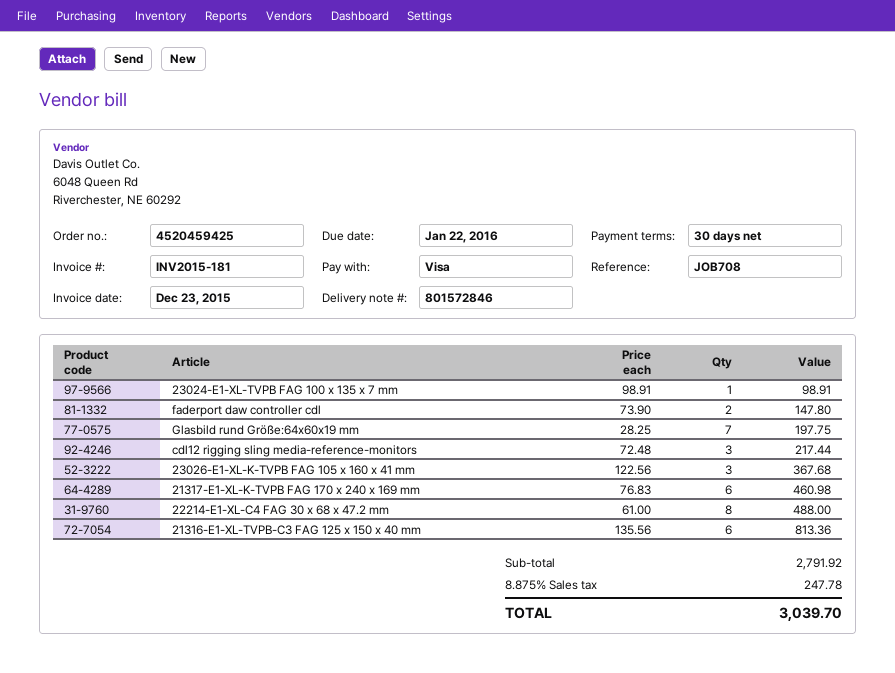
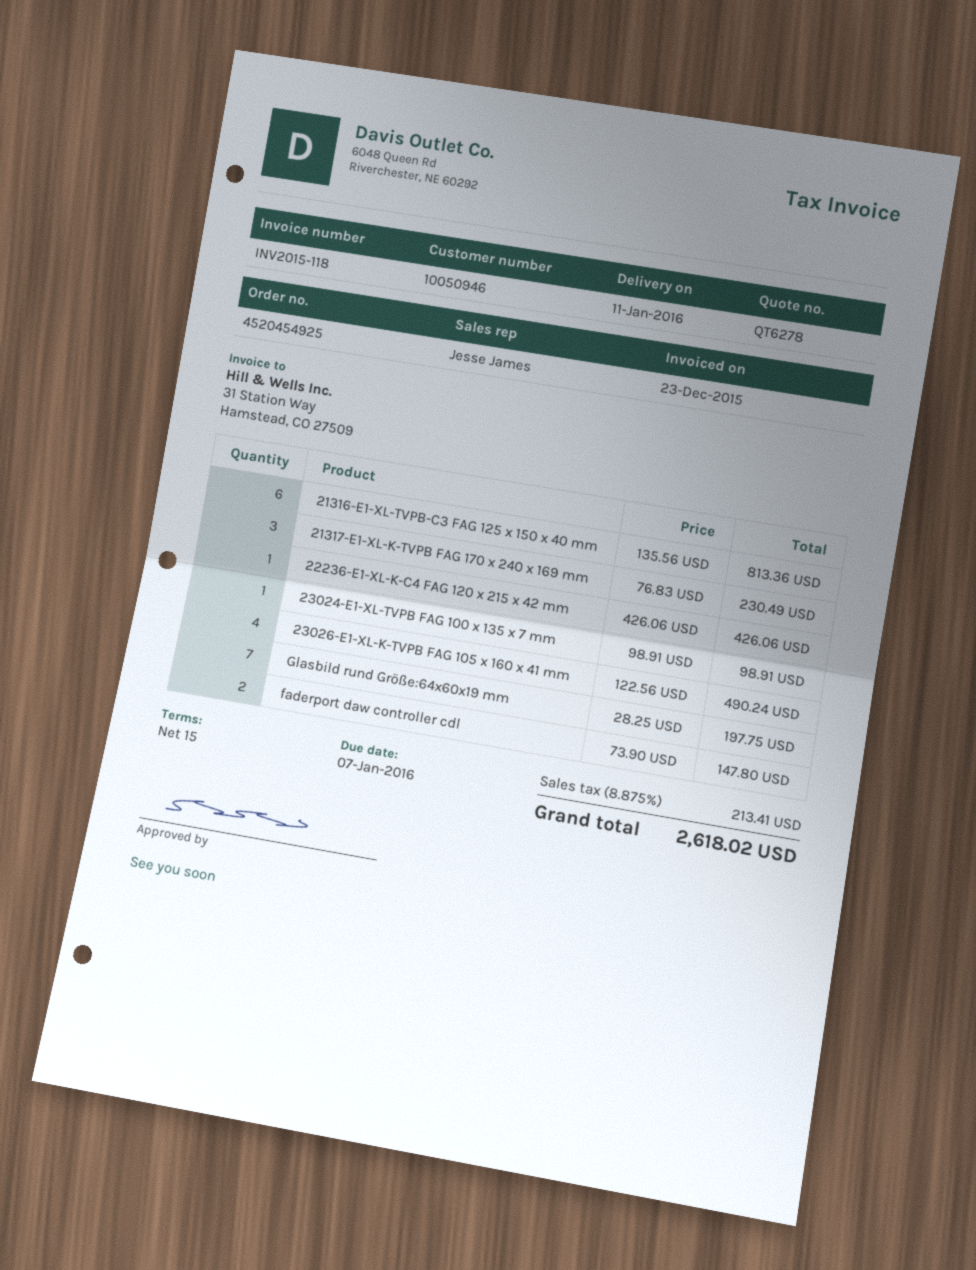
order number: 4520459425 -> 4520454925
invoice number: INV2015-181 -> INV2015-118
payment terms: 30 days -> 15 days
due date: 2016-01-22 -> 2016-01-07
cdl12 rigging sling media-reference-monitors: 3 x 72.48 = 217.44 -> none
23026-E1-XL-K-TVPB FAG 105 x 160 x 41 mm: 3 x 122.56 = 367.68 -> 4 x 122.56 = 490.24
21317-E1-XL-K-TVPB FAG 170 x 240 x 169 mm: 6 x 76.83 = 460.98 -> 3 x 76.83 = 230.49
22214-E1-XL-C4 FAG 30 x 68 x 47.2 mm: 8 x 61.00 = 488.00 -> none
22236-E1-XL-K-C4 FAG 120 x 215 x 42 mm: none -> 1 x 426.06 = 426.06
tax: 8.875% = 247.78 -> 8.875% = 213.41
total: 3039.70 -> 2618.02

